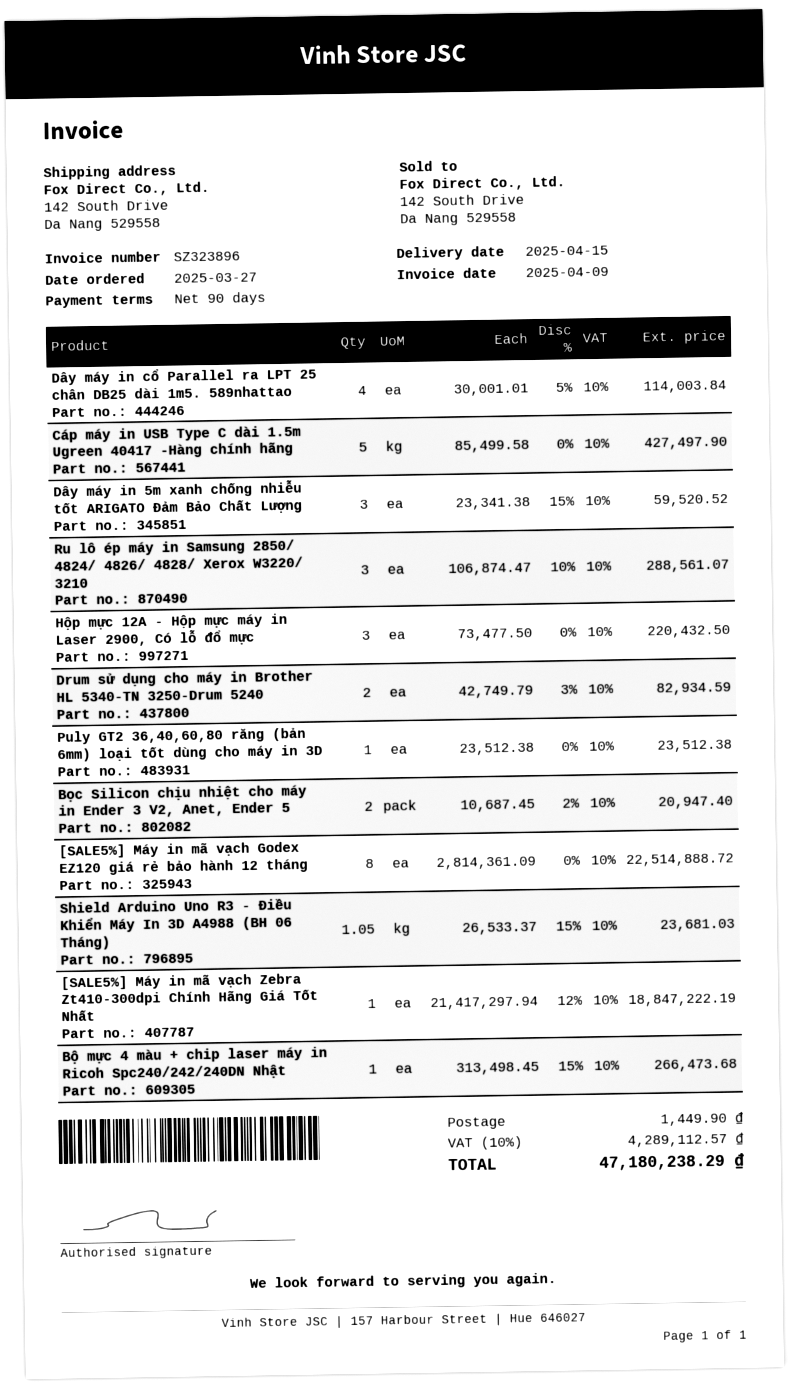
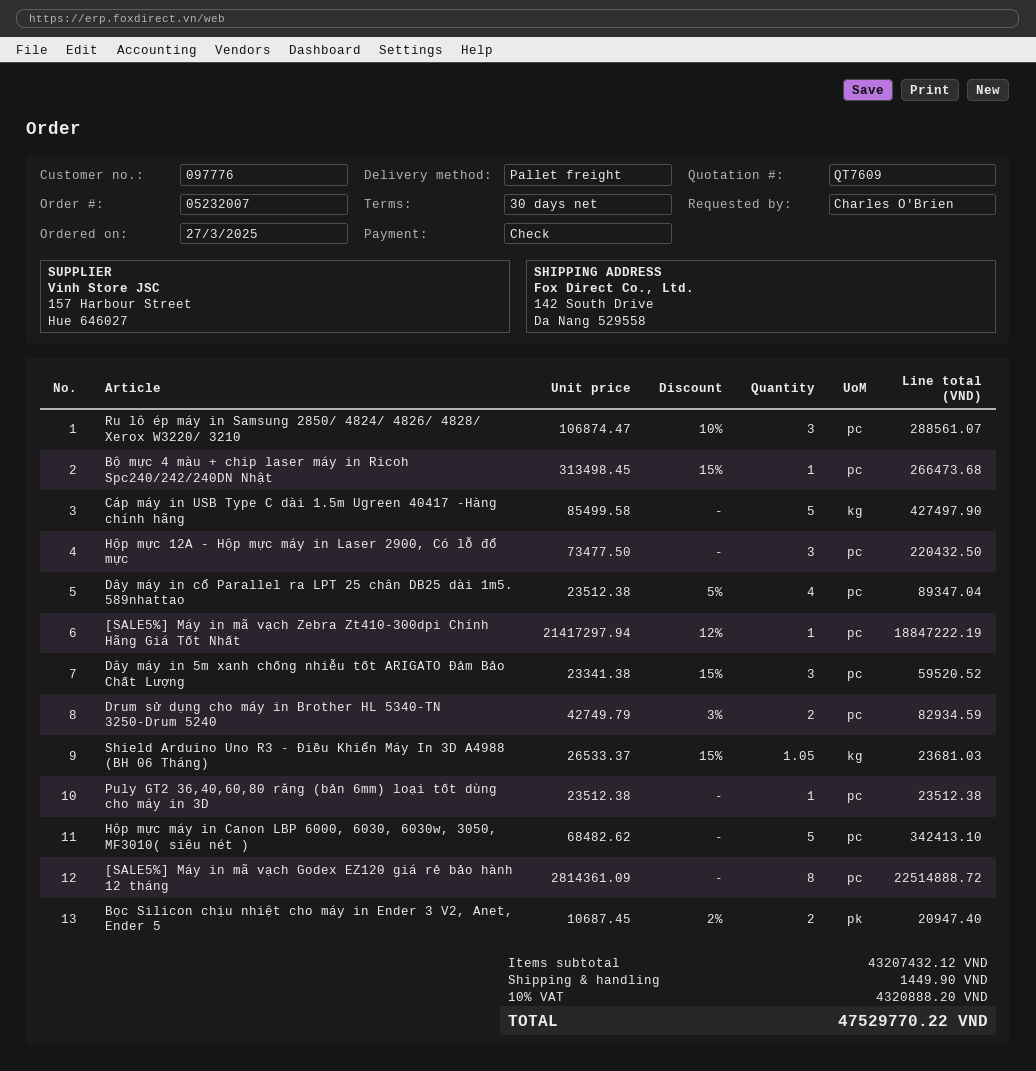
payment terms: 90 days -> 30 days
Dây máy in cổ Parallel ra LPT 25 chân DB25 dài 1m5. 589nhattao: 4 x 30001.01 - 5% = 114003.84 -> 4 x 23512.38 - 5% = 89347.04
Hộp mực máy in Canon LBP 6000, 6030, 6030w, 3050, MF3010( siêu nét ): none -> 5 x 68482.62 = 342413.10
tax: 10% = 4289112.57 -> 10% = 4320888.20
total: 47180238.29 -> 47529770.22

